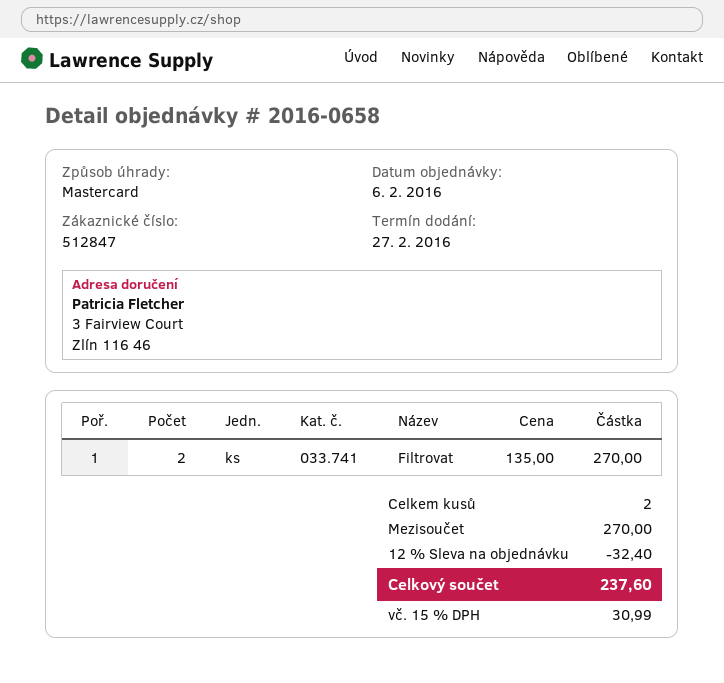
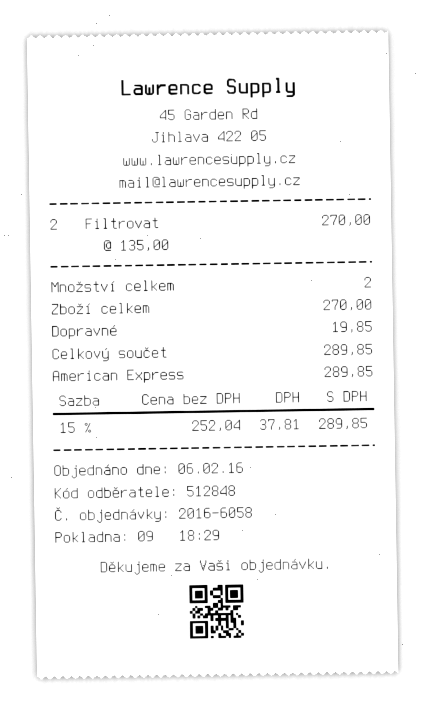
order number: 2016-0658 -> 2016-6058
customer number: 512847 -> 512848
payment method: Mastercard -> American Express
discount: 12% = 32.40 -> none
shipping: none -> 19.85
tax: 15% = 30.99 -> 15% = 37.81
total: 237.60 -> 289.85

